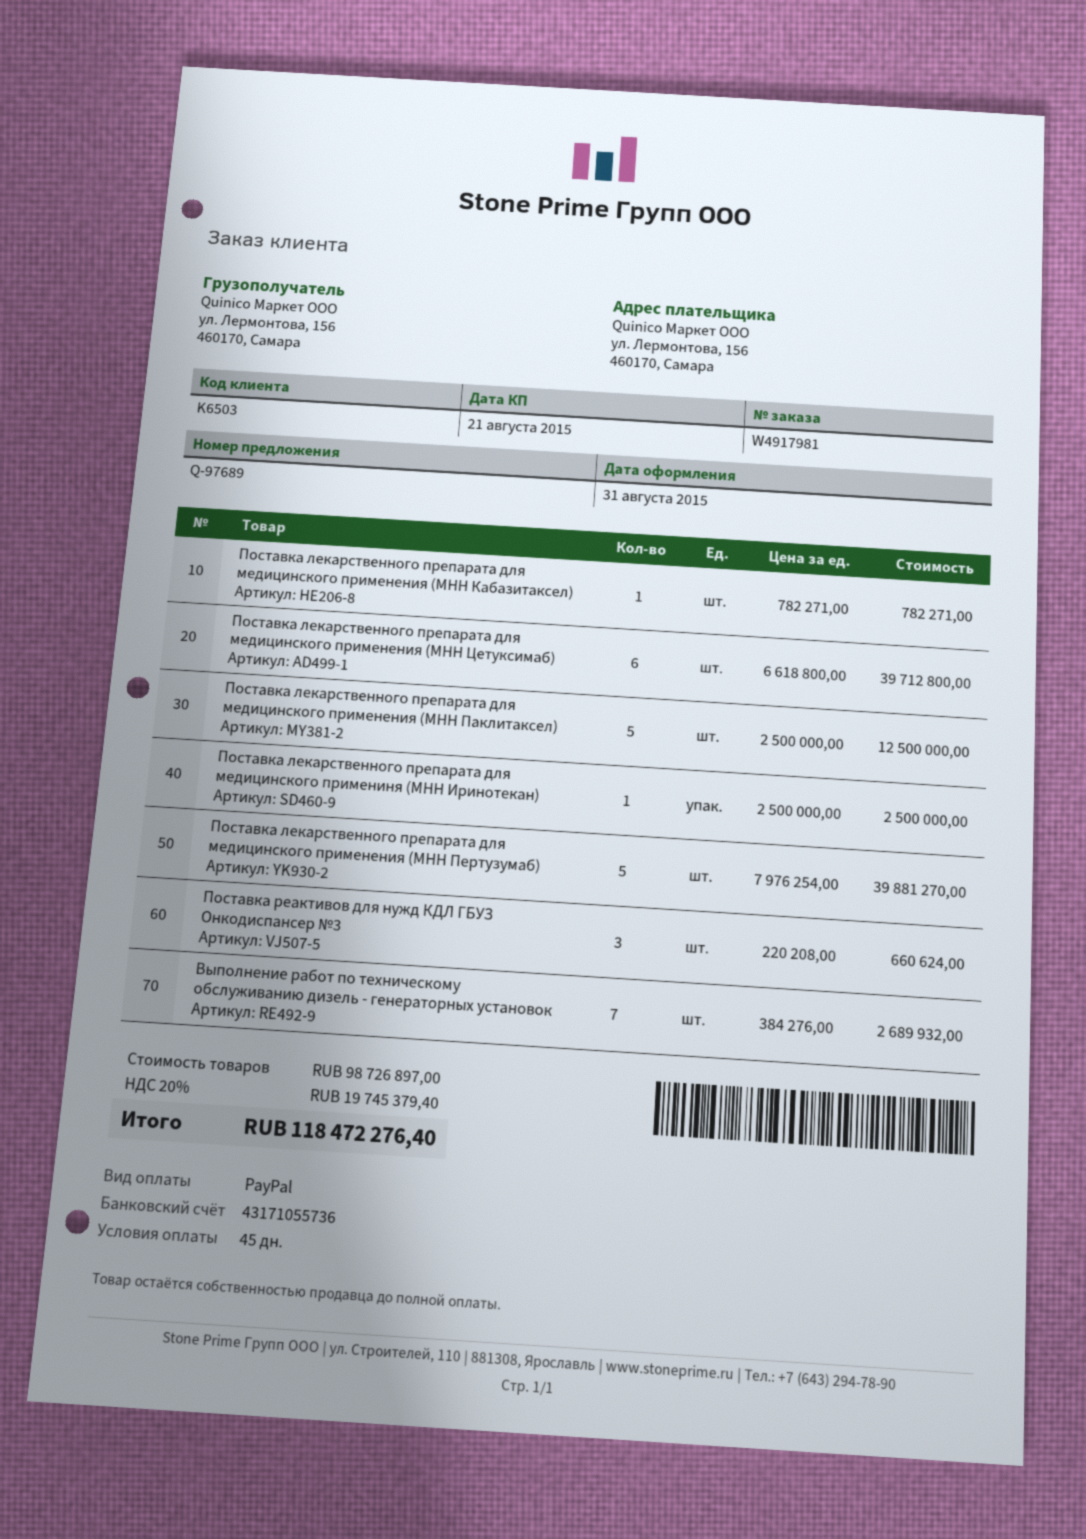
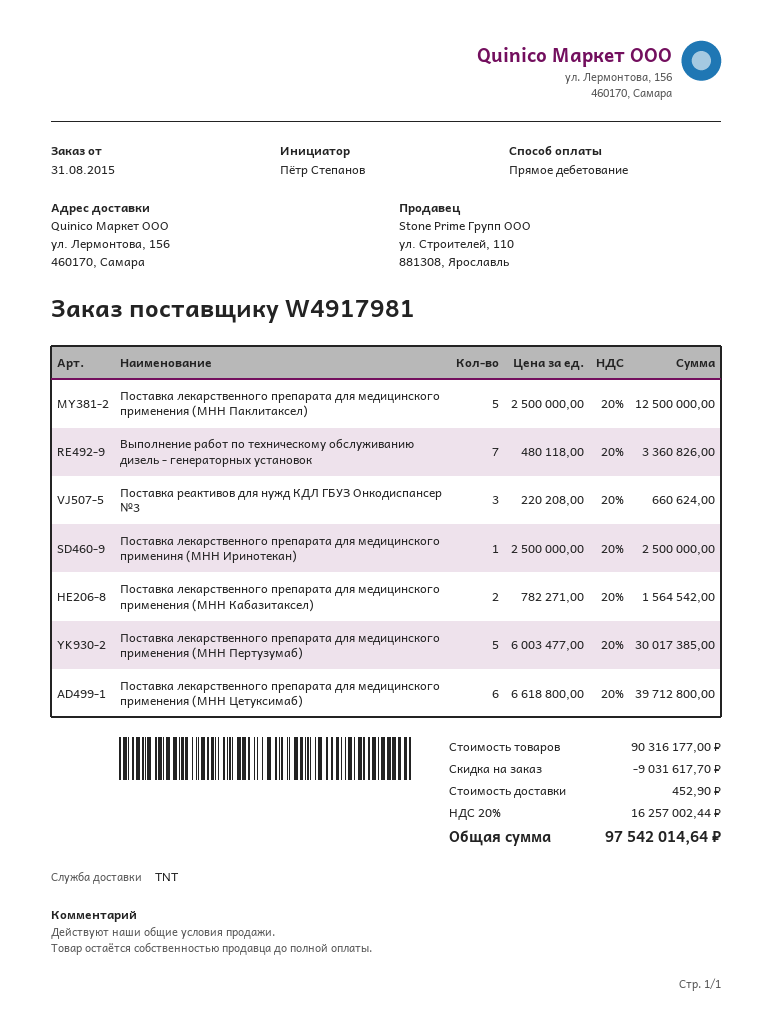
payment method: PayPal -> direct debit
Поставка лекарственного препарата для медицинского применения (МНН Кабазитаксел): 1 x 782271.00 = 782271.00 -> 2 x 782271.00 = 1564542.00
Поставка лекарственного препарата для медицинского применения (МНН Пертузумаб): 5 x 7976254.00 = 39881270.00 -> 5 x 6003477.00 = 30017385.00
Выполнение работ по техническому обслуживанию дизель - генераторных установок: 7 x 384276.00 = 2689932.00 -> 7 x 480118.00 = 3360826.00
subtotal: 98726897.00 -> 90316177.00
discount: none -> 9031617.70
shipping: none -> 452.90
tax: 20% = 19745379.40 -> 20% = 16257002.44
total: 118472276.40 -> 97542014.64

